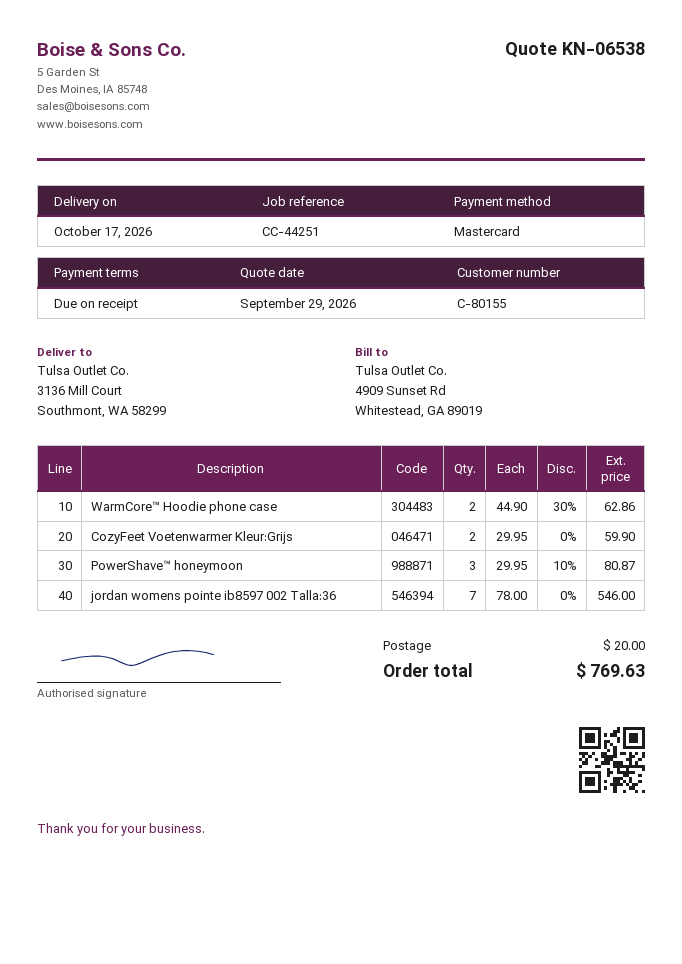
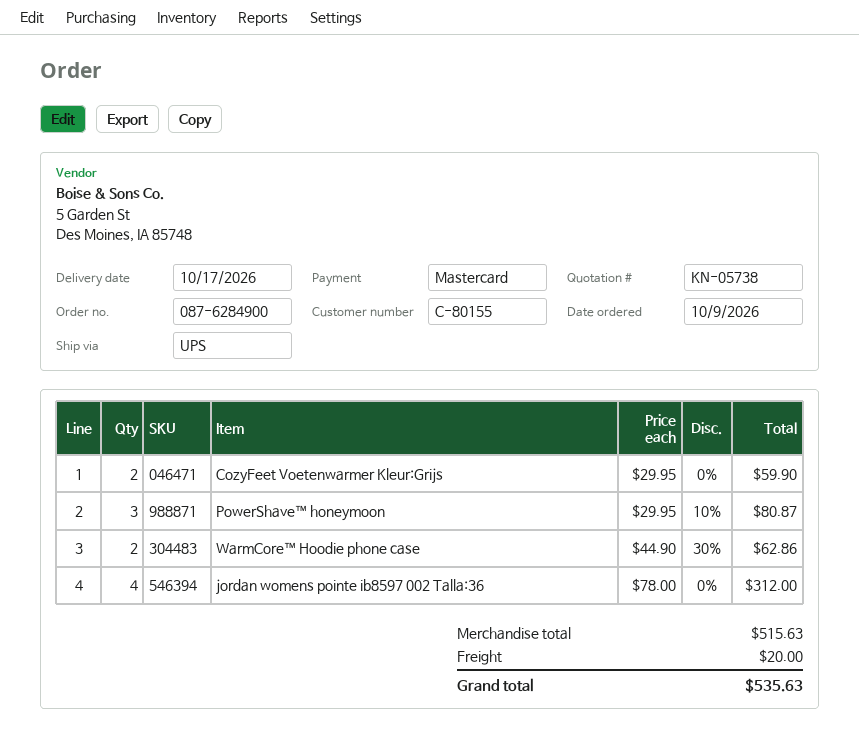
quote number: KN-06538 -> KN-05738
jordan womens pointe ib8597 002 Talla:36: 7 x 78.00 = 546.00 -> 4 x 78.00 = 312.00
total: 769.63 -> 535.63

